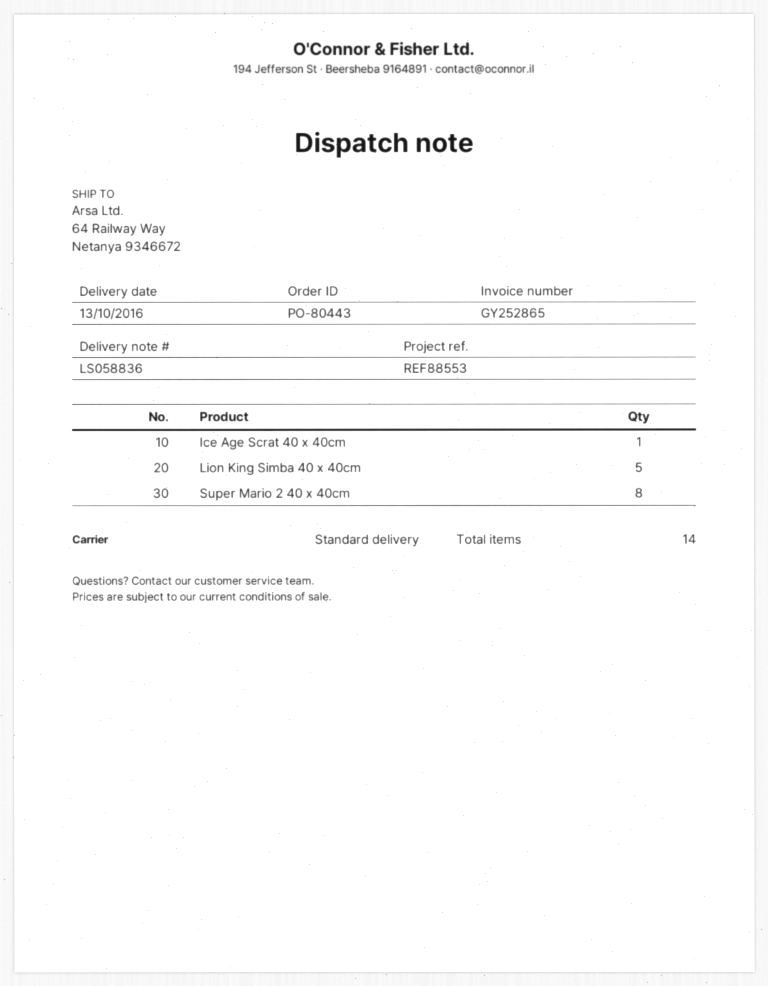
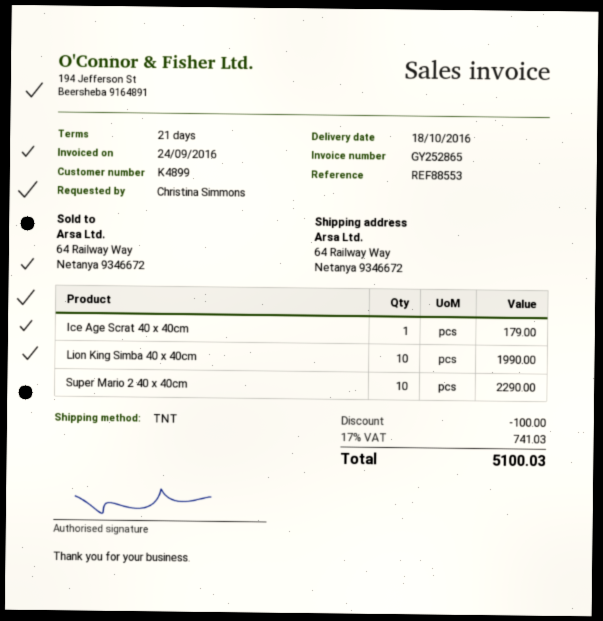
delivery date: 2016-10-13 -> 2016-10-18
shipping method: standard -> TNT
Lion King Simba 40 x 40cm: 5 -> 10
Super Mario 2 40 x 40cm: 8 -> 10

